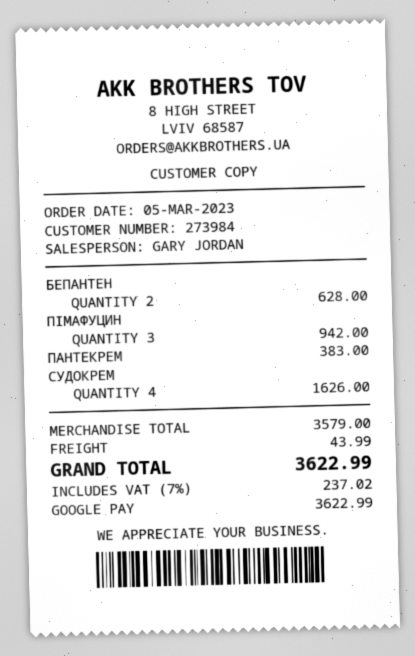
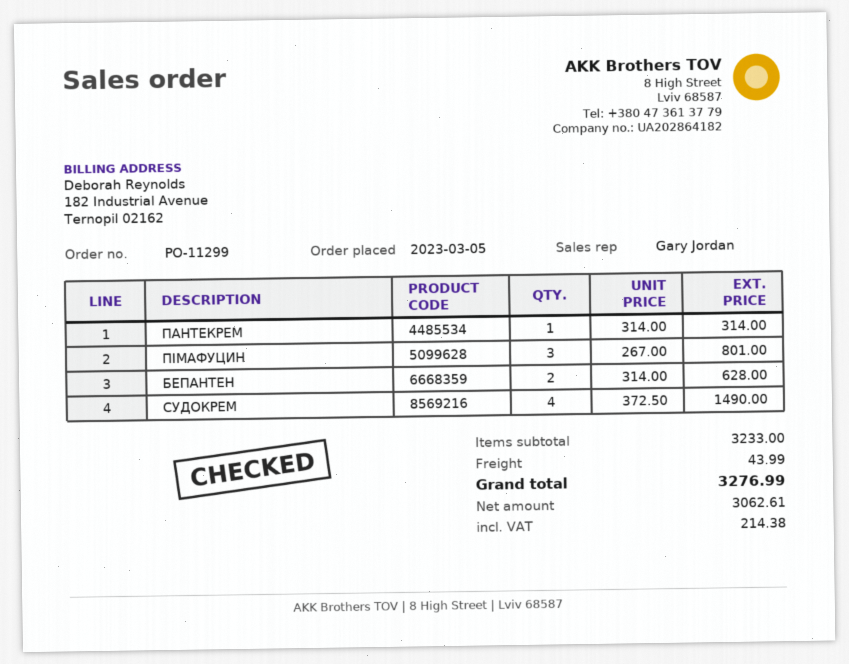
ПІМАФУЦИН: 3 for 942.00 -> 3 for 801.00
ПАНТЕКРЕМ: 1 for 383.00 -> 1 for 314.00
СУДОКРЕМ: 4 for 1626.00 -> 4 for 1490.00
subtotal: 3579.00 -> 3233.00
tax: 237.02 -> 214.38
total: 3622.99 -> 3276.99

